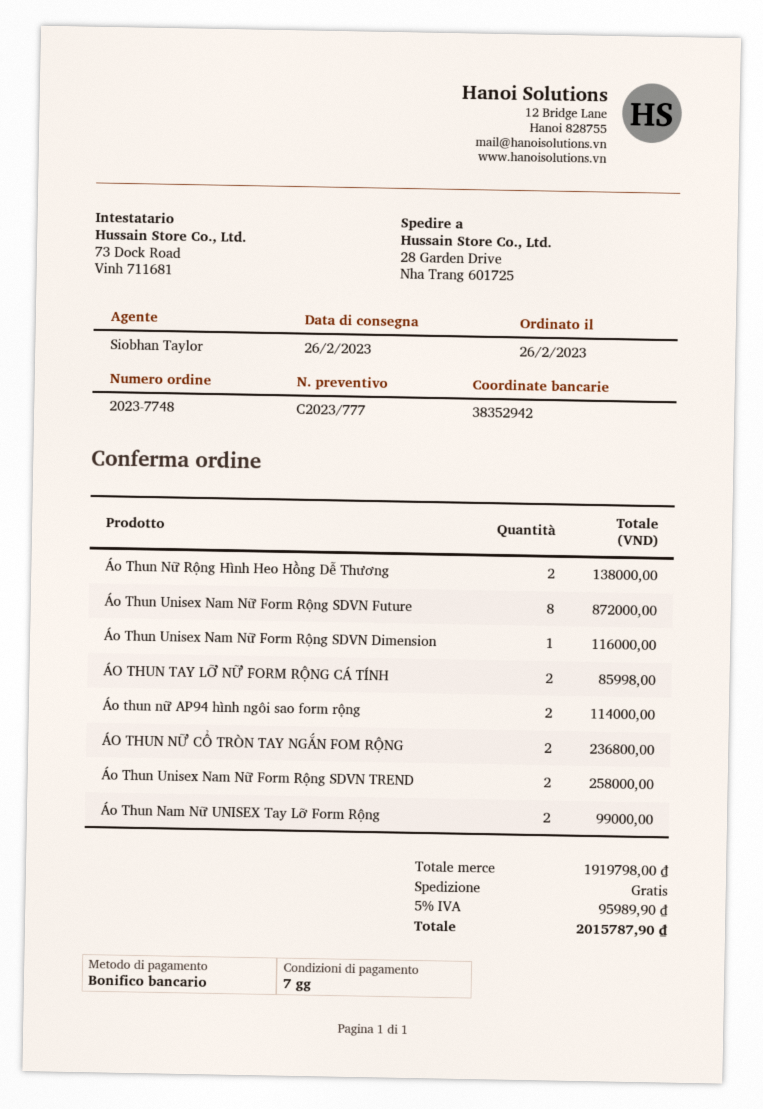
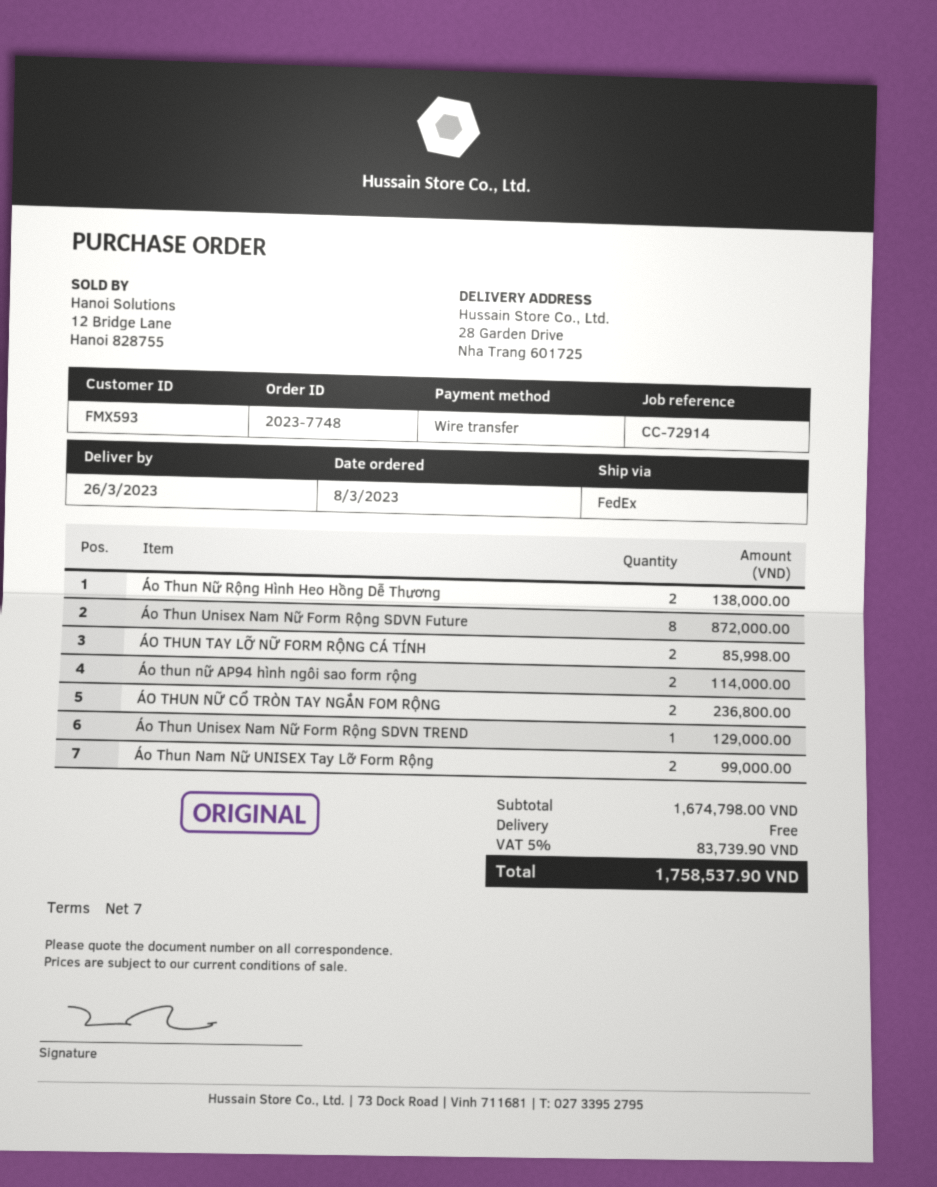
order date: 2023-02-26 -> 2023-03-08
delivery date: 2023-02-26 -> 2023-03-26
Áo Thun Unisex Nam Nữ Form Rộng SDVN Dimension: 1 for 116000.00 -> none
Áo Thun Unisex Nam Nữ Form Rộng SDVN TREND: 2 for 258000.00 -> 1 for 129000.00
subtotal: 1919798.00 -> 1674798.00
tax: 5% = 95989.90 -> 5% = 83739.90
total: 2015787.90 -> 1758537.90

